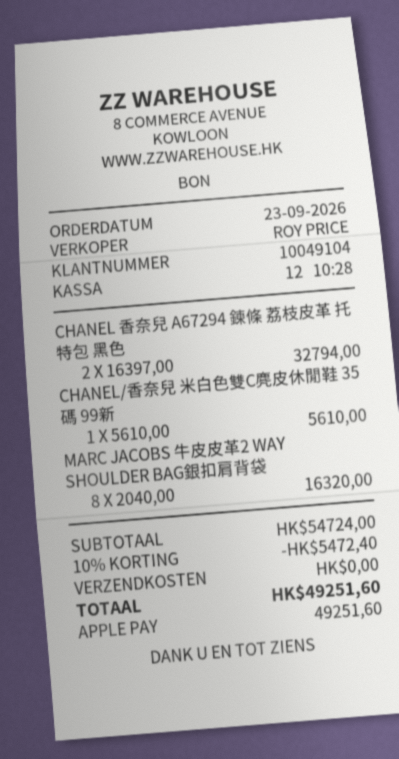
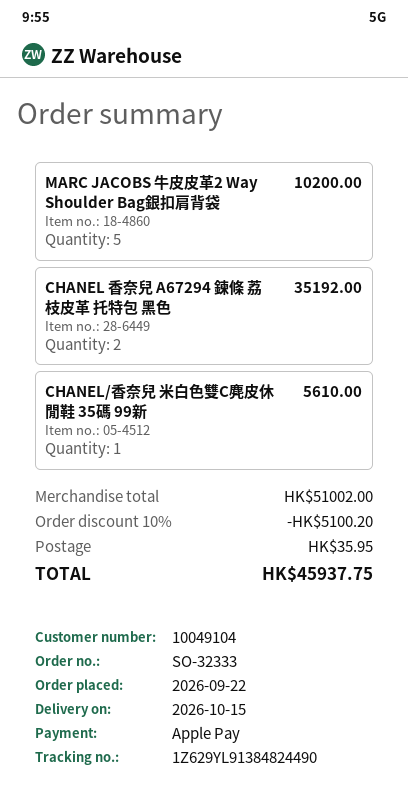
order date: 2026-09-23 -> 2026-09-22
CHANEL 香奈兒 A67294 鍊條 荔枝皮革 托特包 黑色: 2 for 32794.00 -> 2 for 35192.00
MARC JACOBS 牛皮皮革2 WAY SHOULDER BAG銀扣肩背袋: 8 for 16320.00 -> 5 for 10200.00
subtotal: 54724.00 -> 51002.00
discount: 10% = 5472.40 -> 10% = 5100.20
shipping: 0.00 -> 35.95
total: 49251.60 -> 45937.75

